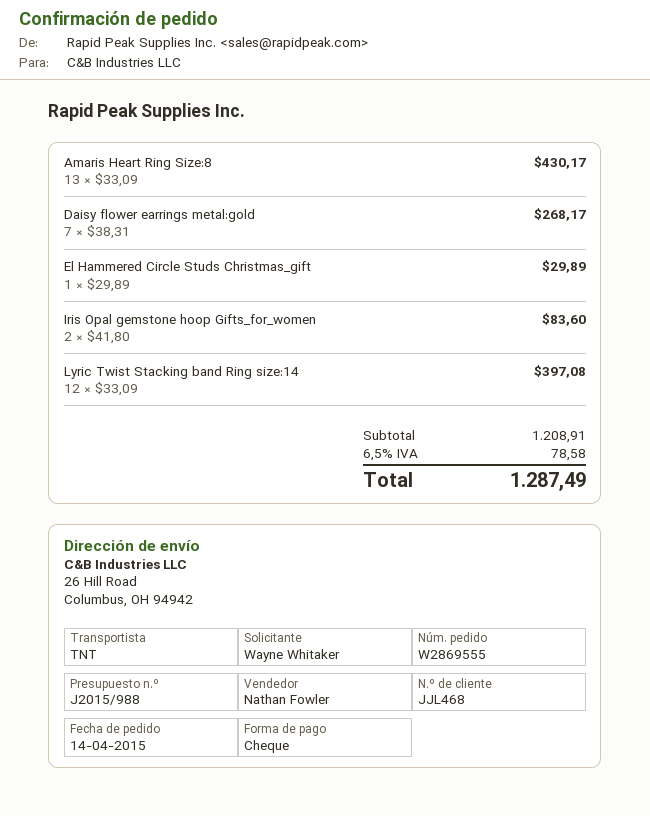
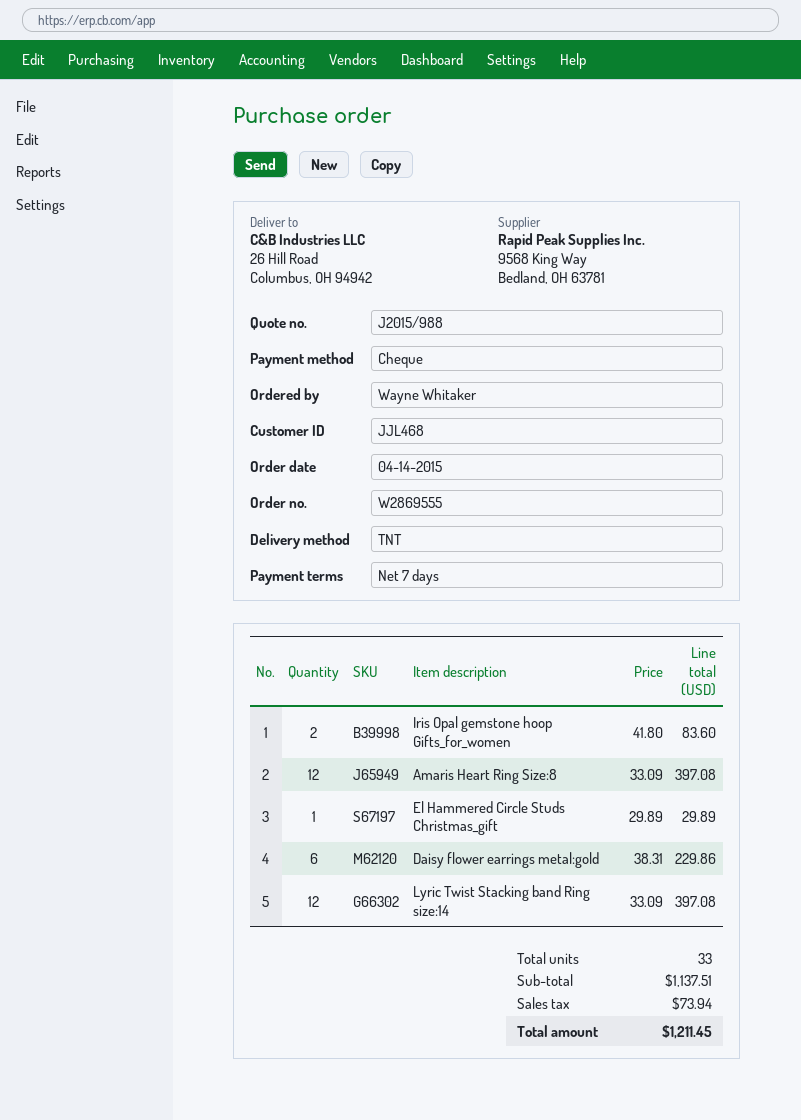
Amaris Heart Ring Size:8: 13 x 33.09 = 430.17 -> 12 x 33.09 = 397.08
Daisy flower earrings metal:gold: 7 x 38.31 = 268.17 -> 6 x 38.31 = 229.86
subtotal: 1208.91 -> 1137.51
tax: 78.58 -> 73.94
total: 1287.49 -> 1211.45

